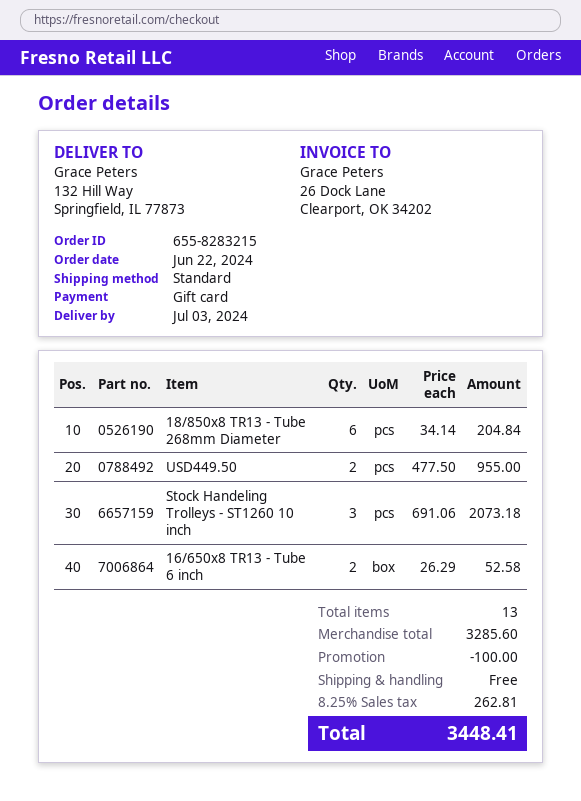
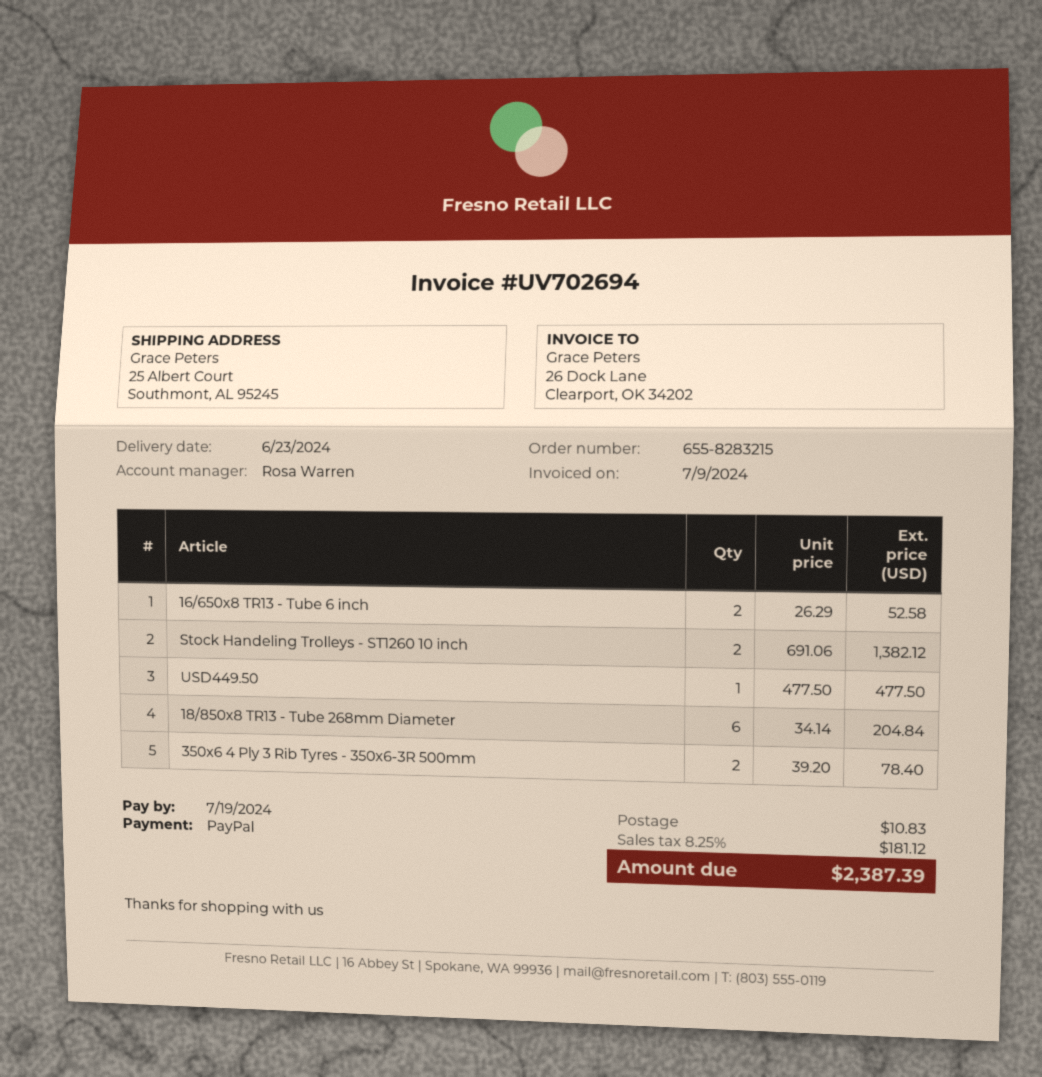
delivery date: 2024-07-03 -> 2024-06-23
payment method: gift card -> PayPal
ship to: 132 Hill Way, Springfield, IL 77873 -> 25 Albert Court, Southmont, AL 95245
USD449.50: 2 x 477.50 = 955.00 -> 1 x 477.50 = 477.50
Stock Handeling Trolleys - ST1260 10 inch: 3 x 691.06 = 2073.18 -> 2 x 691.06 = 1382.12
350x6 4 Ply 3 Rib Tyres - 350x6-3R 500mm: none -> 2 x 39.20 = 78.40
discount: 100.00 -> none
shipping: 0.00 -> 10.83
tax: 8.25% = 262.81 -> 8.25% = 181.12
total: 3448.41 -> 2387.39

